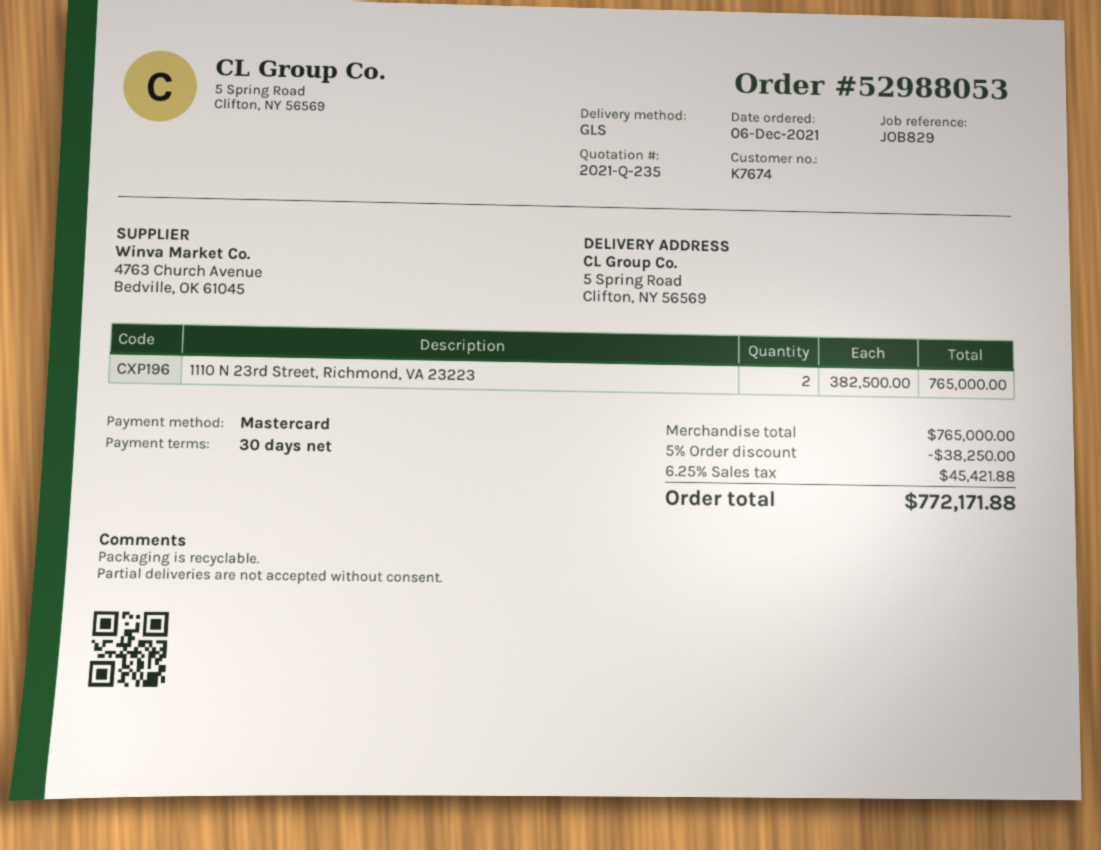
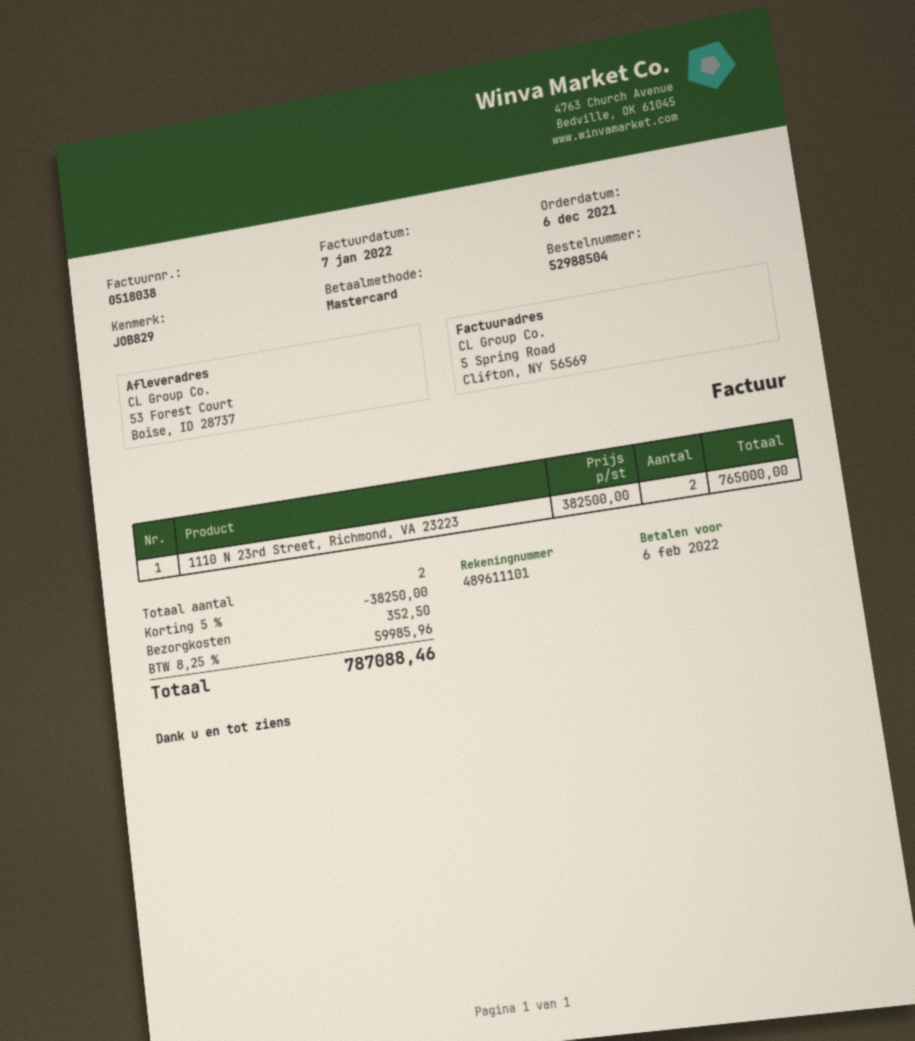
order number: 52988053 -> 52988504
ship to: 5 Spring Road, Clifton, NY 56569 -> 53 Forest Court, Boise, ID 28737
shipping: none -> 352.50
tax: 6.25% = 45421.88 -> 8.25% = 59985.96
total: 772171.88 -> 787088.46

